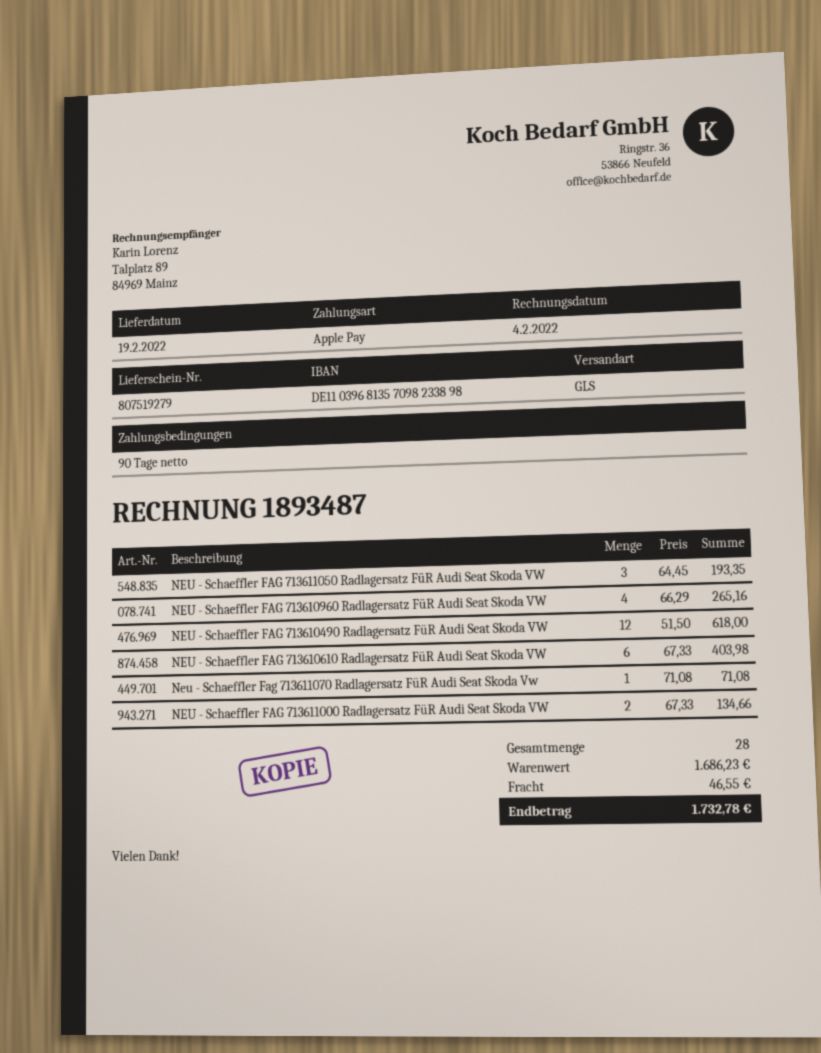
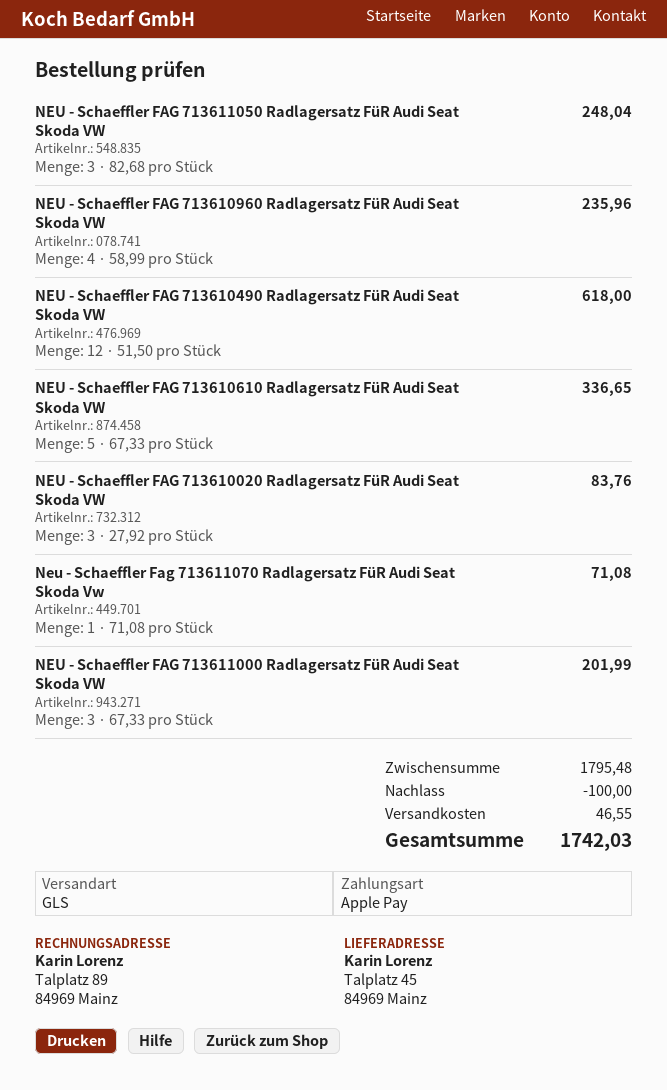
NEU - Schaeffler FAG 713611050 Radlagersatz FüR Audi Seat Skoda VW: 3 x 64.45 = 193.35 -> 3 x 82.68 = 248.04
NEU - Schaeffler FAG 713610960 Radlagersatz FüR Audi Seat Skoda VW: 4 x 66.29 = 265.16 -> 4 x 58.99 = 235.96
NEU - Schaeffler FAG 713610610 Radlagersatz FüR Audi Seat Skoda VW: 6 x 67.33 = 403.98 -> 5 x 67.33 = 336.65
NEU - Schaeffler FAG 713611000 Radlagersatz FüR Audi Seat Skoda VW: 2 x 67.33 = 134.66 -> 3 x 67.33 = 201.99
NEU - Schaeffler FAG 713610020 Radlagersatz FüR Audi Seat Skoda VW: none -> 3 x 27.92 = 83.76
subtotal: 1686.23 -> 1795.48
discount: none -> 100.00
total: 1732.78 -> 1742.03

